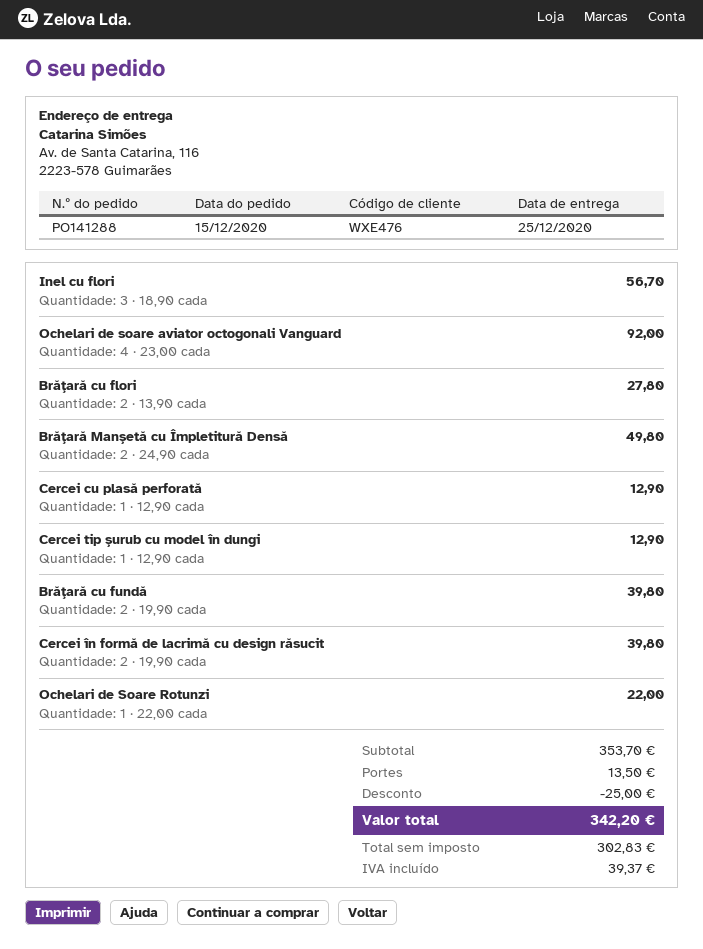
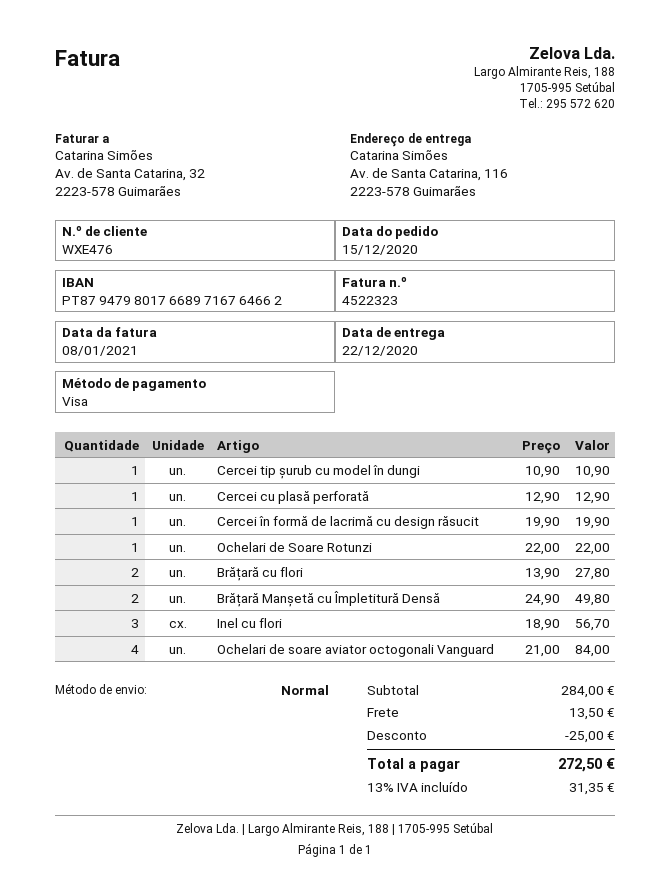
delivery date: 2020-12-25 -> 2020-12-22
Ochelari de soare aviator octogonali Vanguard: 4 x 23.00 = 92.00 -> 4 x 21.00 = 84.00
Cercei tip șurub cu model în dungi: 1 x 12.90 = 12.90 -> 1 x 10.90 = 10.90
Brățară cu fundă: 2 x 19.90 = 39.80 -> none
Cercei în formă de lacrimă cu design răsucit: 2 x 19.90 = 39.80 -> 1 x 19.90 = 19.90
subtotal: 353.70 -> 284.00
tax: 39.37 -> 31.35
total: 342.20 -> 272.50

